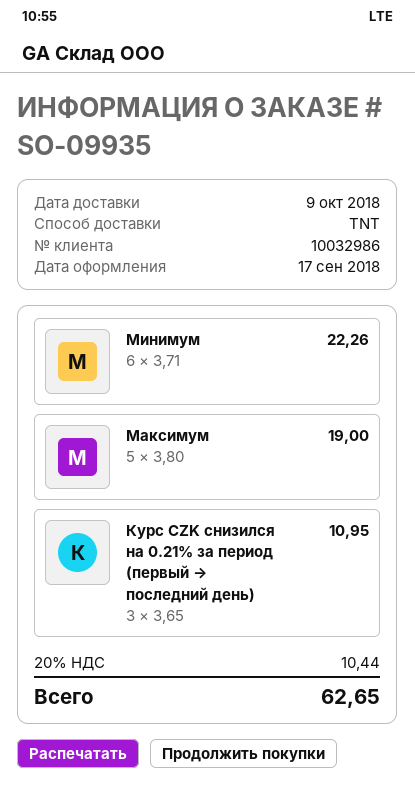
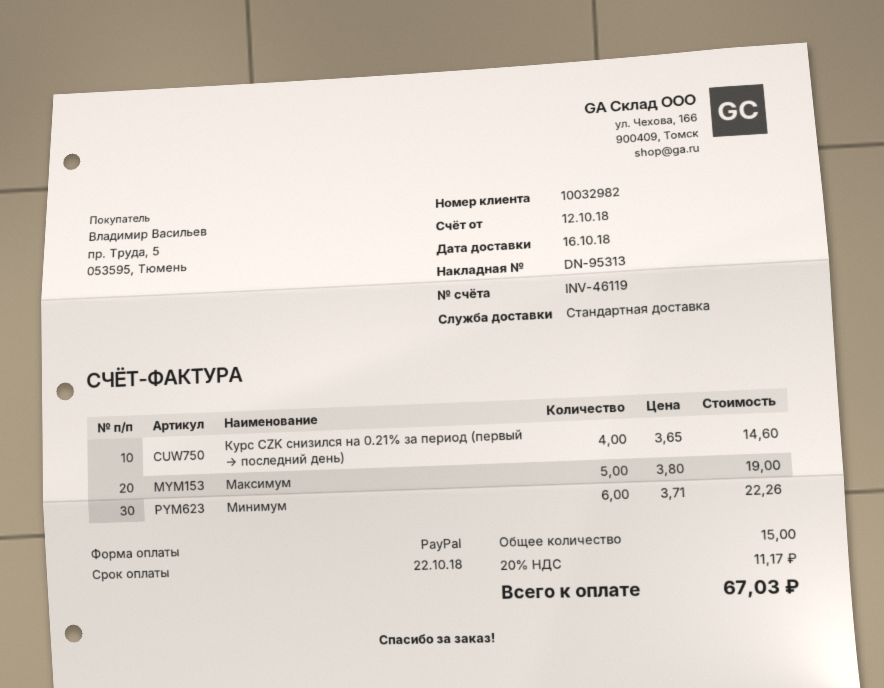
delivery date: 2018-10-09 -> 2018-10-16
customer number: 10032986 -> 10032982
shipping method: TNT -> standard
Курс CZK снизился на 0.21% за период (первый → последний день): 3 x 3.65 = 10.95 -> 4 x 3.65 = 14.60
tax: 20% = 10.44 -> 20% = 11.17
total: 62.65 -> 67.03

